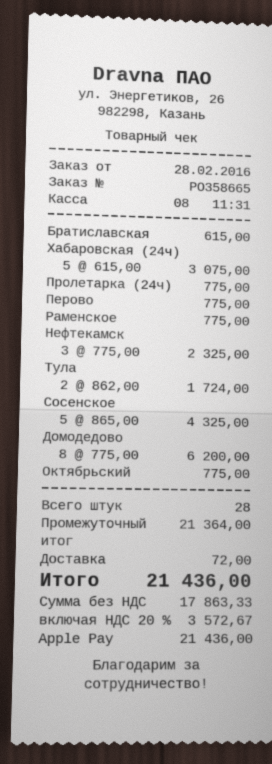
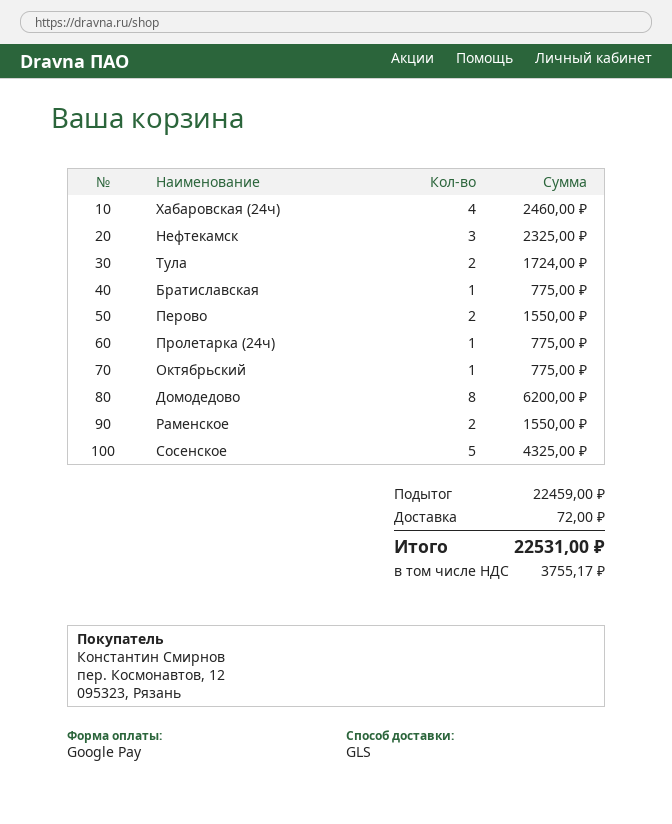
payment method: Apple Pay -> Google Pay
Братиславская: 1 for 615.00 -> 1 for 775.00
Хабаровская (24ч): 5 for 3075.00 -> 4 for 2460.00
Перово: 1 for 775.00 -> 2 for 1550.00
Раменское: 1 for 775.00 -> 2 for 1550.00
subtotal: 21364.00 -> 22459.00
tax: 3572.67 -> 3755.17
total: 21436.00 -> 22531.00

